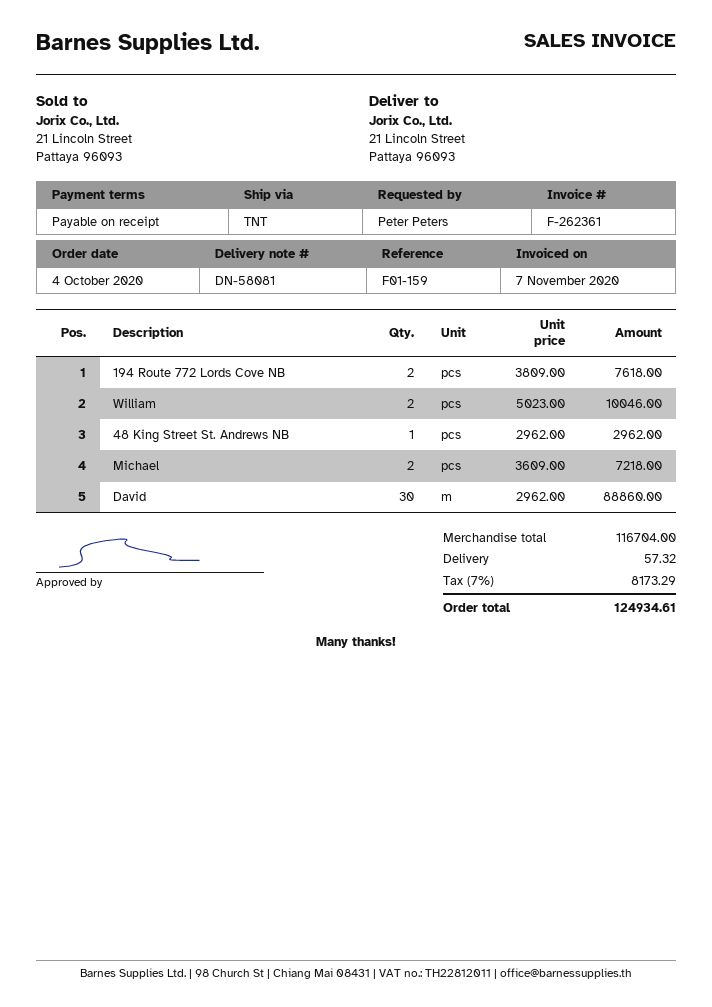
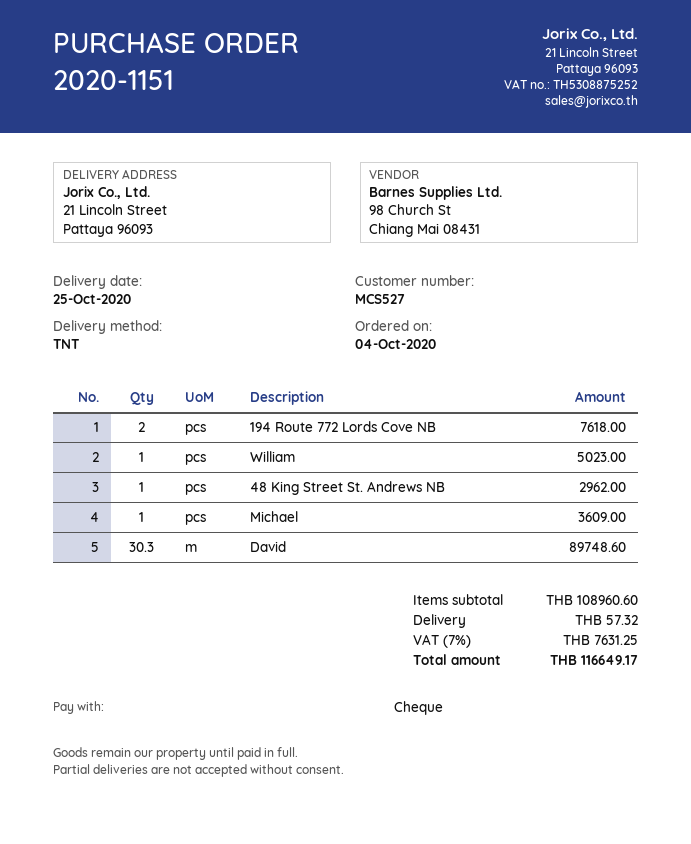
William: 2 for 10046.00 -> 1 for 5023.00
Michael: 2 for 7218.00 -> 1 for 3609.00
David: 30 for 88860.00 -> 30.3 for 89748.60
subtotal: 116704.00 -> 108960.60
tax: 7% = 8173.29 -> 7% = 7631.25
total: 124934.61 -> 116649.17

